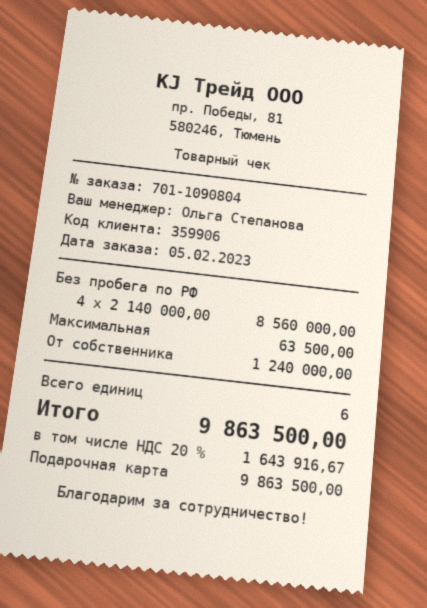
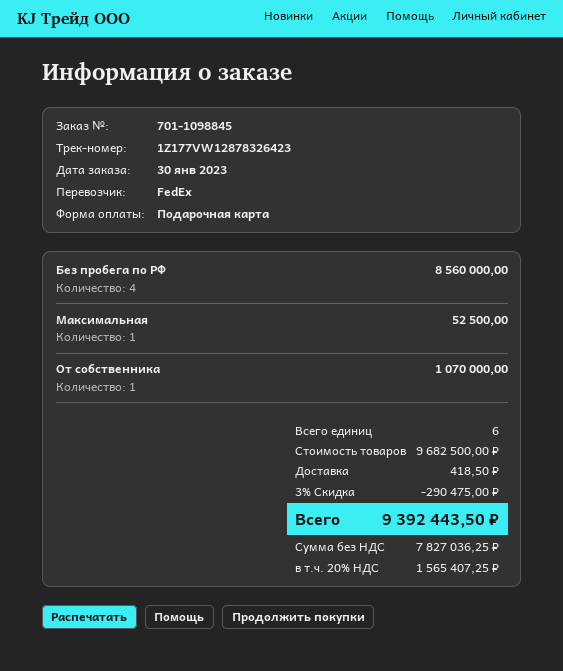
order number: 701-1090804 -> 701-1098845
order date: 2023-02-05 -> 2023-01-30
Максимальная: 1 for 63500.00 -> 1 for 52500.00
От собственника: 1 for 1240000.00 -> 1 for 1070000.00
discount: none -> 3% = 290475.00
shipping: none -> 418.50
tax: 20% = 1643916.67 -> 20% = 1565407.25
total: 9863500.00 -> 9392443.50

